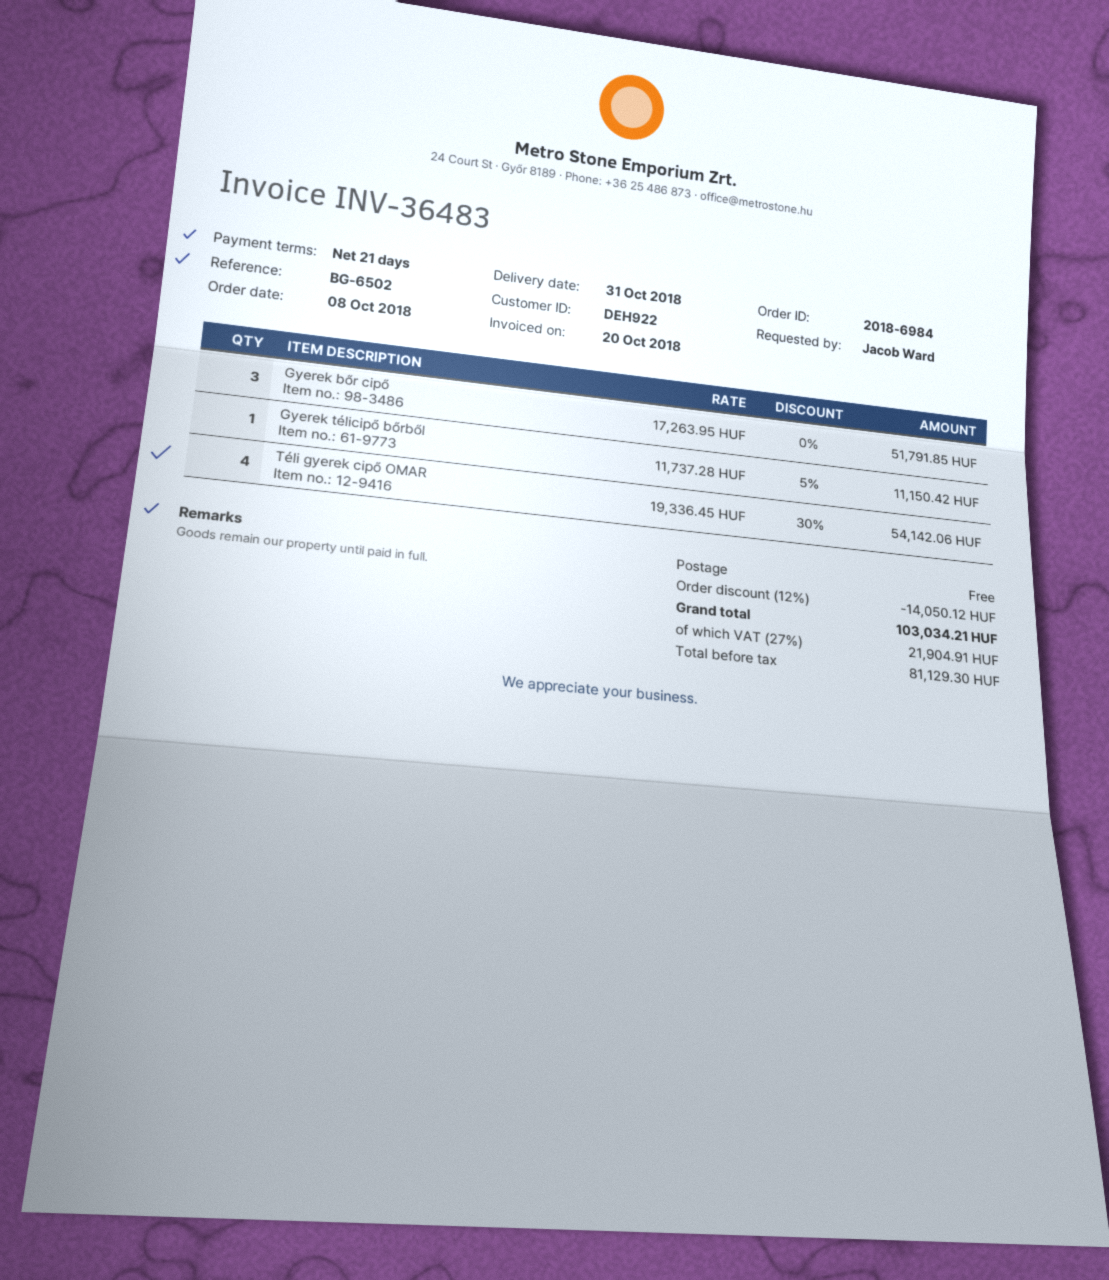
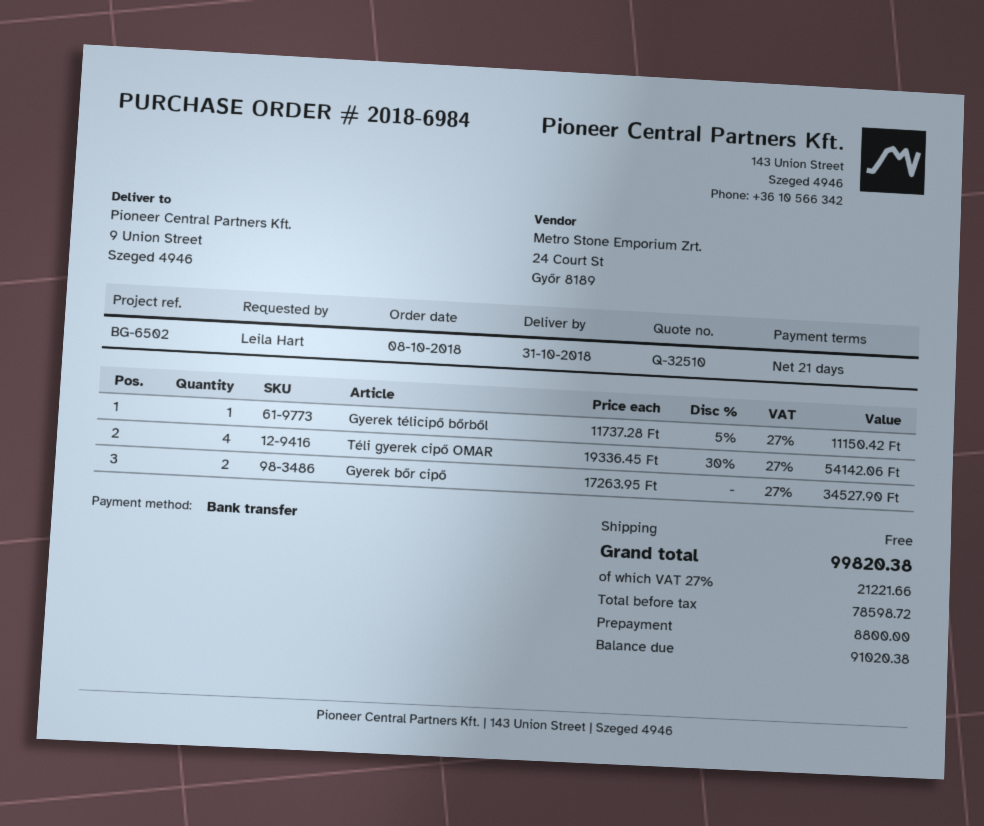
ordered by: Jacob Ward -> Leila Hart
Gyerek bőr cipő: 3 x 17263.95 = 51791.85 -> 2 x 17263.95 = 34527.90
discount: 12% = 14050.12 -> none
net: 81129.30 -> 78598.72
tax: 27% = 21904.91 -> 27% = 21221.66
total: 103034.21 -> 99820.38

